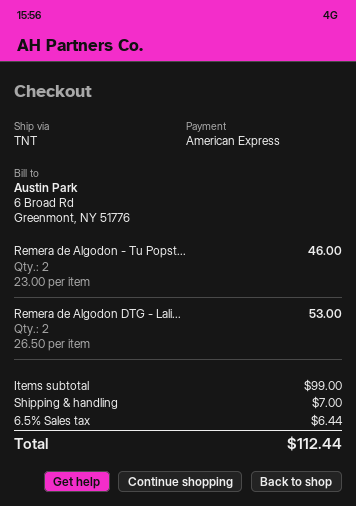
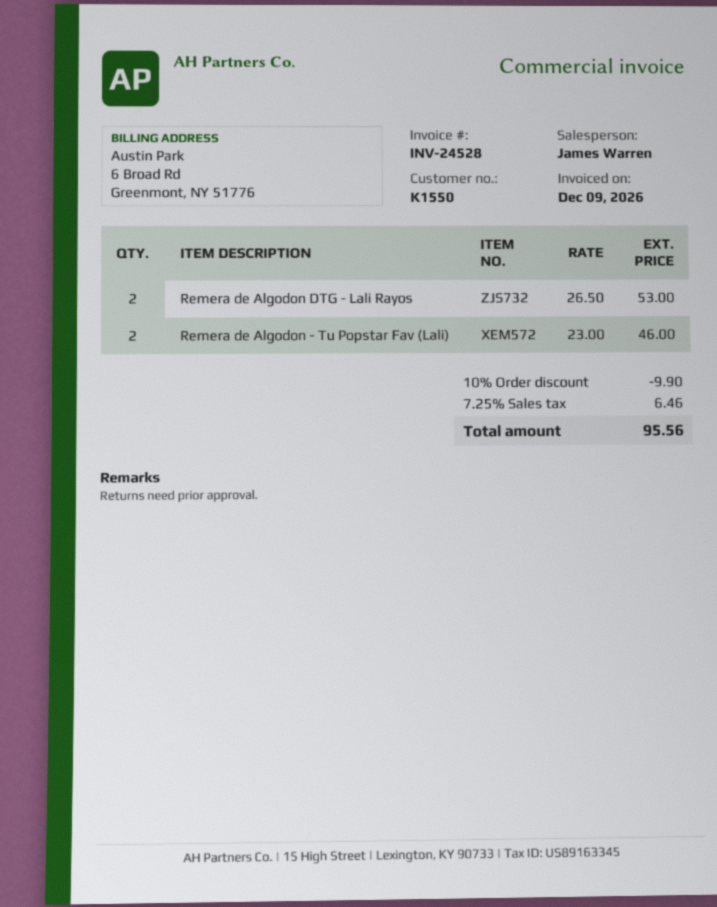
discount: none -> 10% = 9.90
shipping: 7.00 -> none
tax: 6.5% = 6.44 -> 7.25% = 6.46
total: 112.44 -> 95.56

